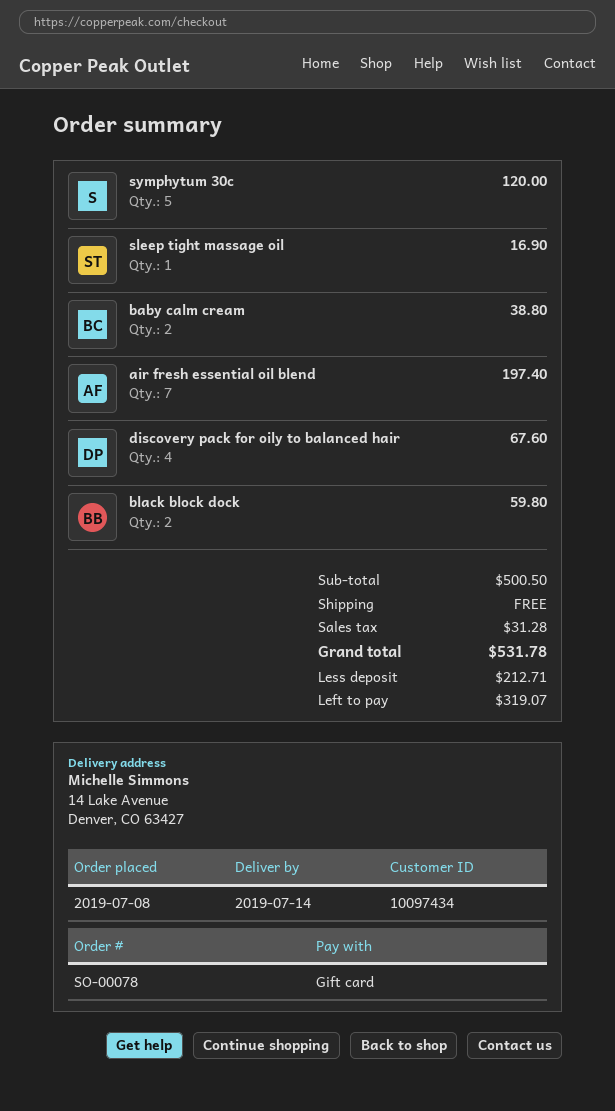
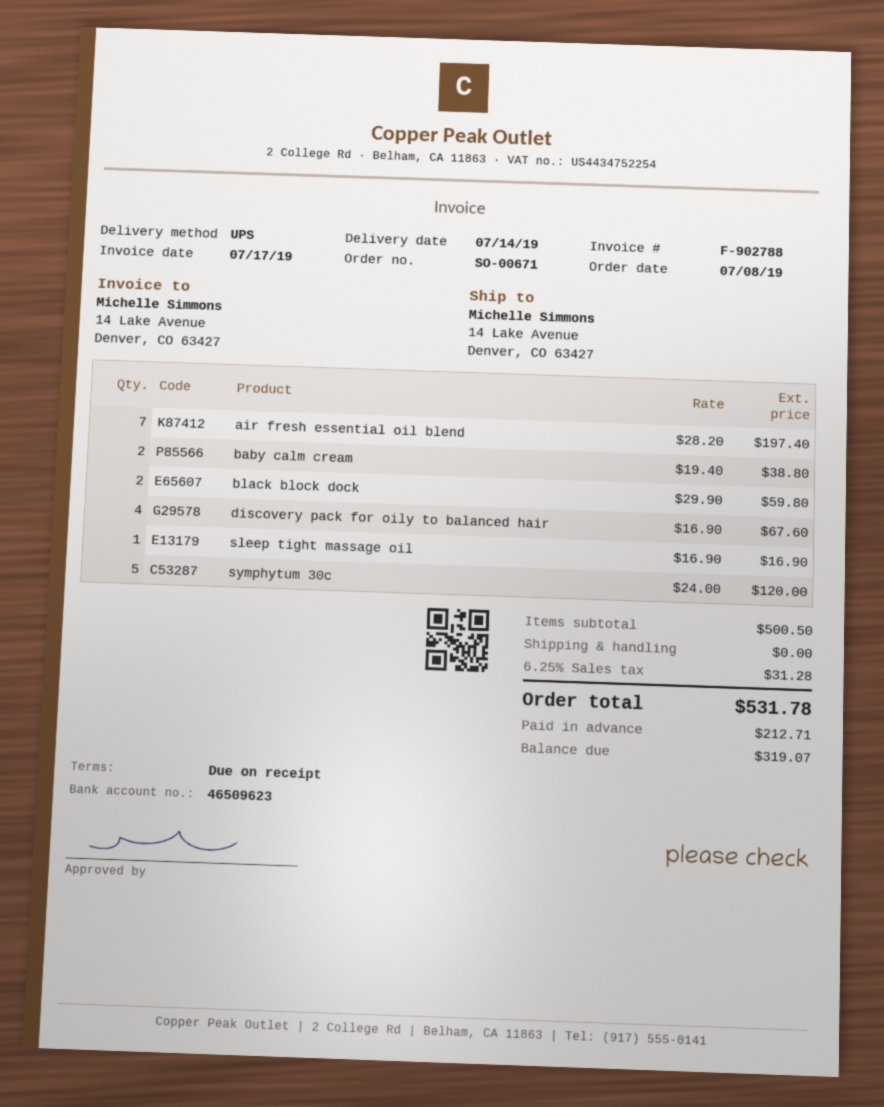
order number: SO-00078 -> SO-00671

